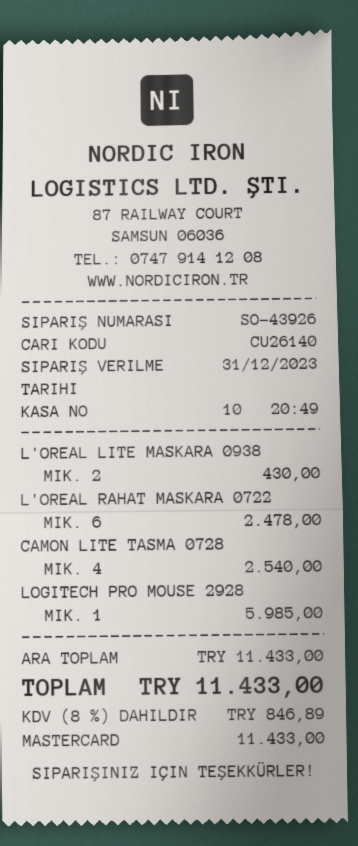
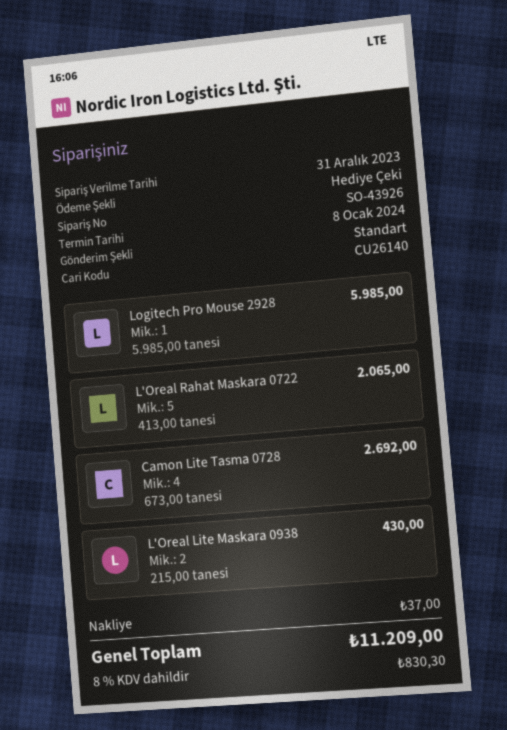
payment method: Mastercard -> gift card
L'OREAL RAHAT MASKARA 0722: 6 for 2478.00 -> 5 for 2065.00
CAMON LITE TASMA 0728: 4 for 2540.00 -> 4 for 2692.00
shipping: none -> 37.00
tax: 8% = 846.89 -> 8% = 830.30
total: 11433.00 -> 11209.00

